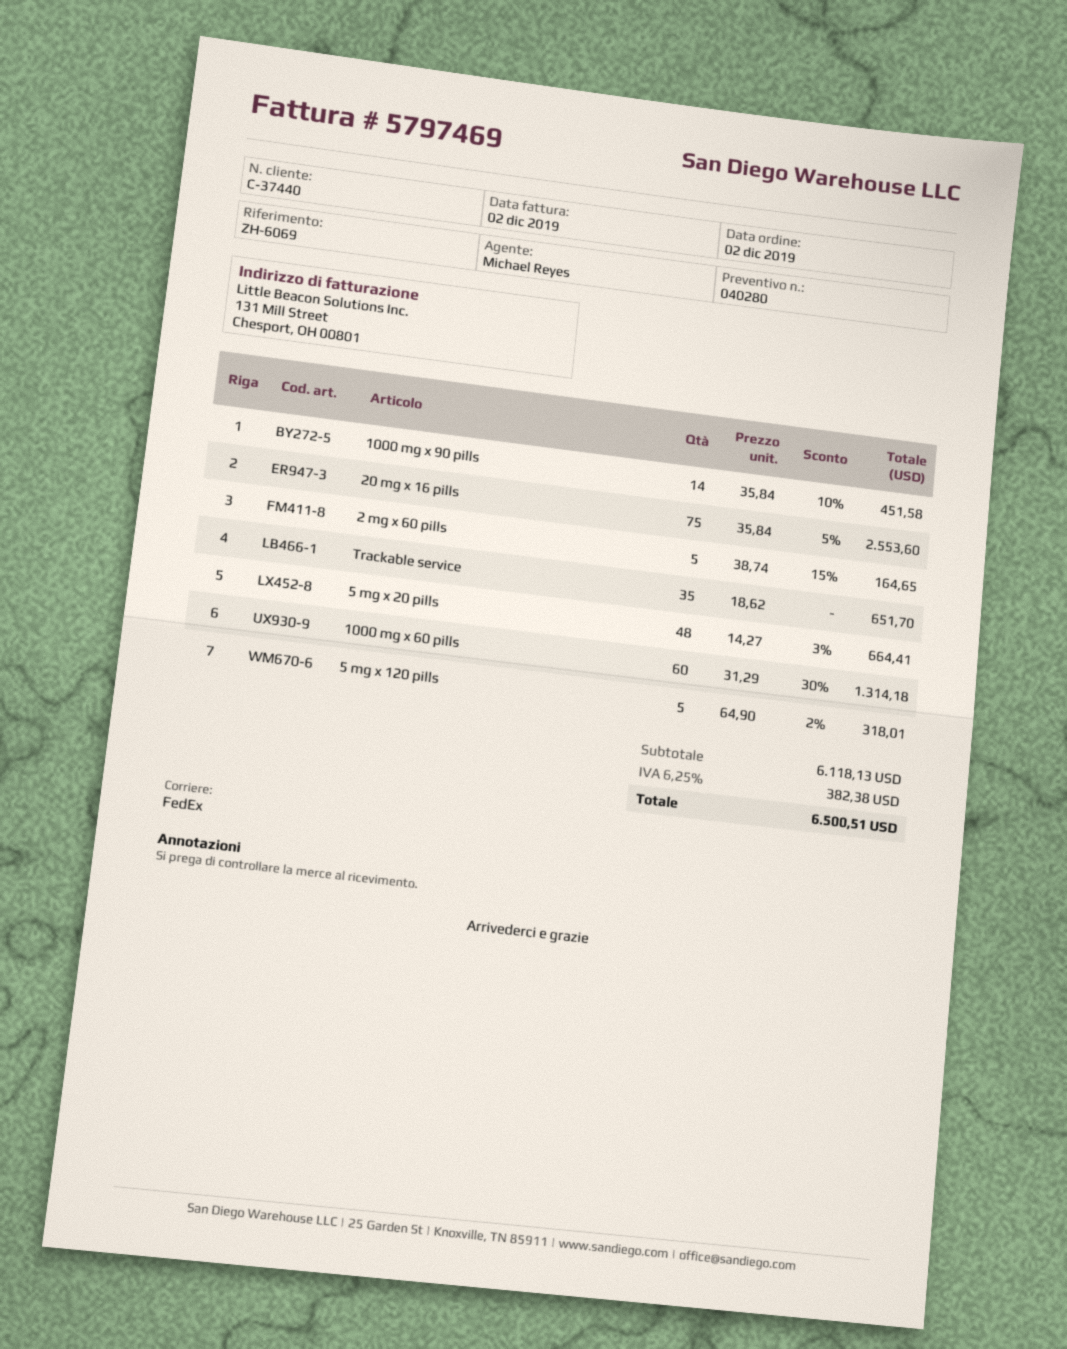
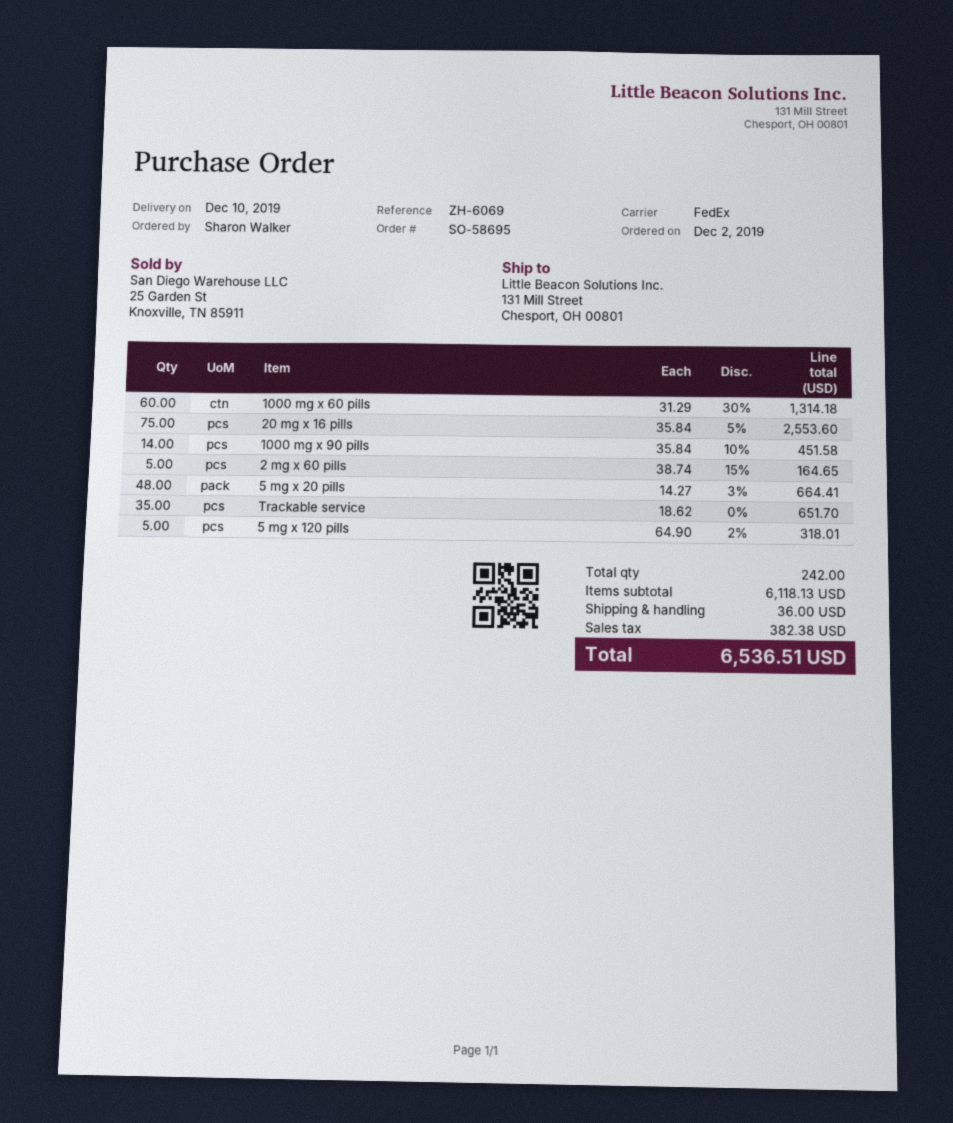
shipping: none -> 36.00
total: 6500.51 -> 6536.51

